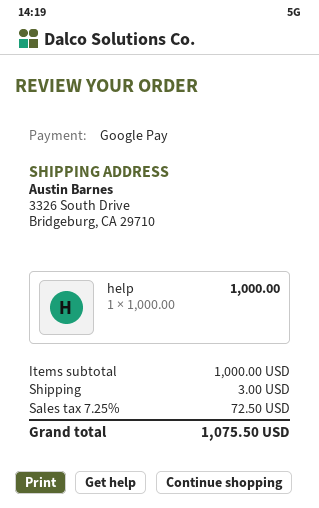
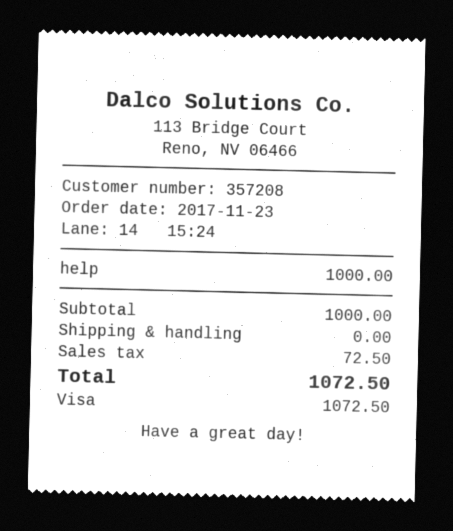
payment method: Google Pay -> Visa
shipping: 3.00 -> 0.00
total: 1075.50 -> 1072.50

